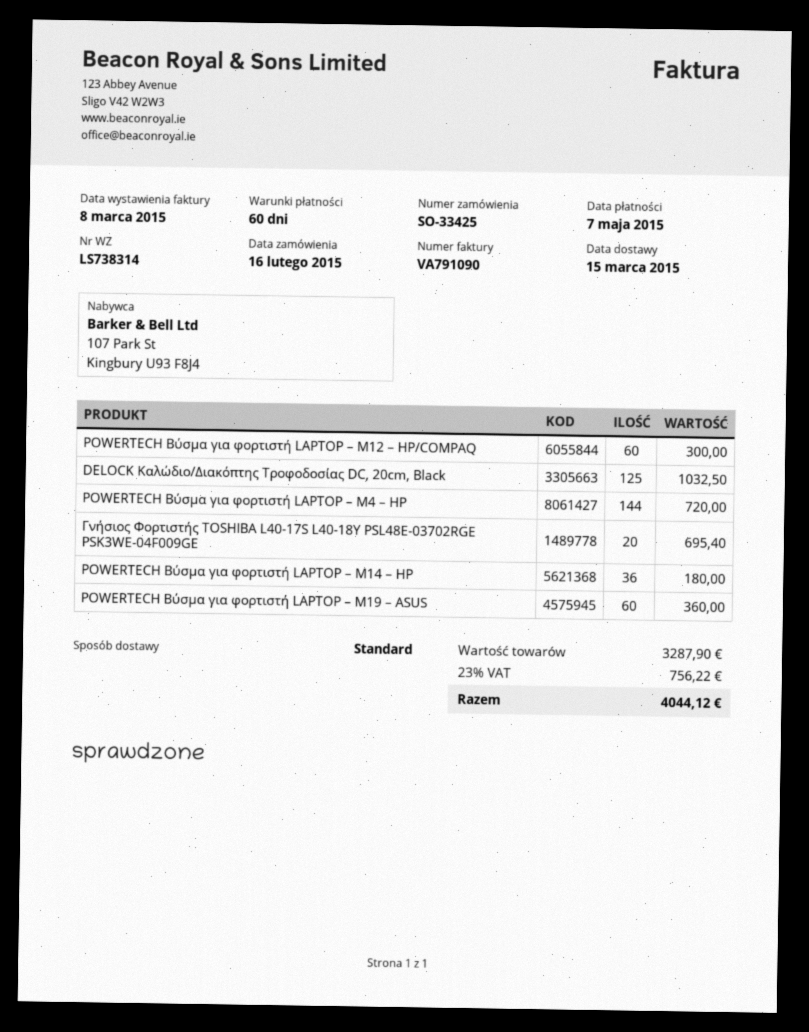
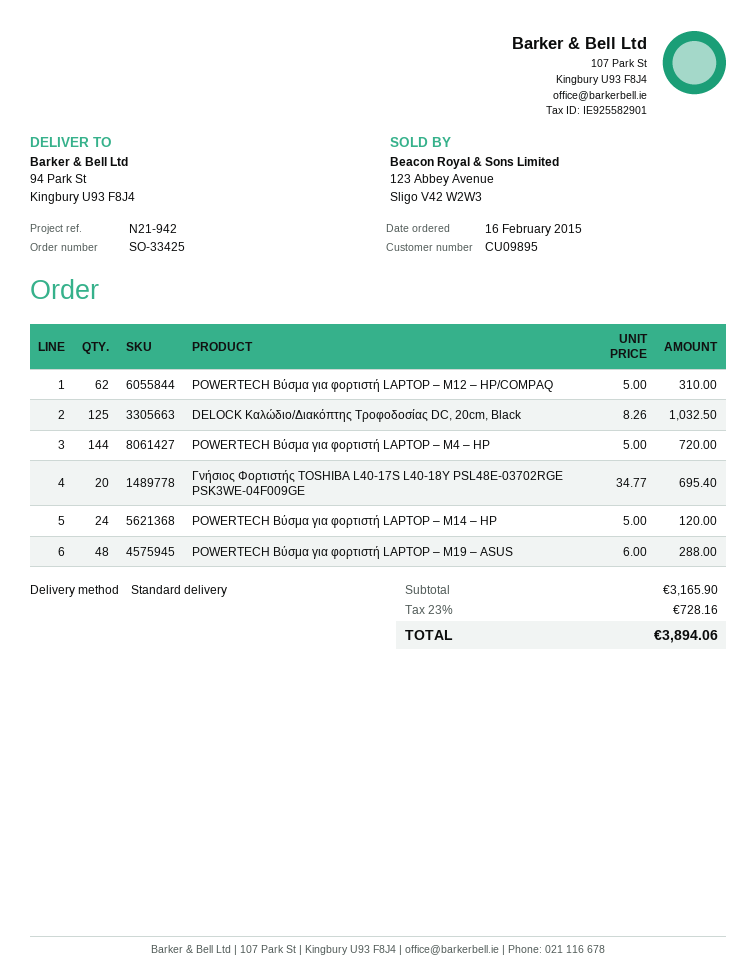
POWERTECH Βύσμα για φορτιστή LAPTOP – M12 – HP/COMPAQ: 60 for 300.00 -> 62 for 310.00
POWERTECH Βύσμα για φορτιστή LAPTOP – M14 – HP: 36 for 180.00 -> 24 for 120.00
POWERTECH Βύσμα για φορτιστή LAPTOP – M19 – ASUS: 60 for 360.00 -> 48 for 288.00
subtotal: 3287.90 -> 3165.90
tax: 23% = 756.22 -> 23% = 728.16
total: 4044.12 -> 3894.06

